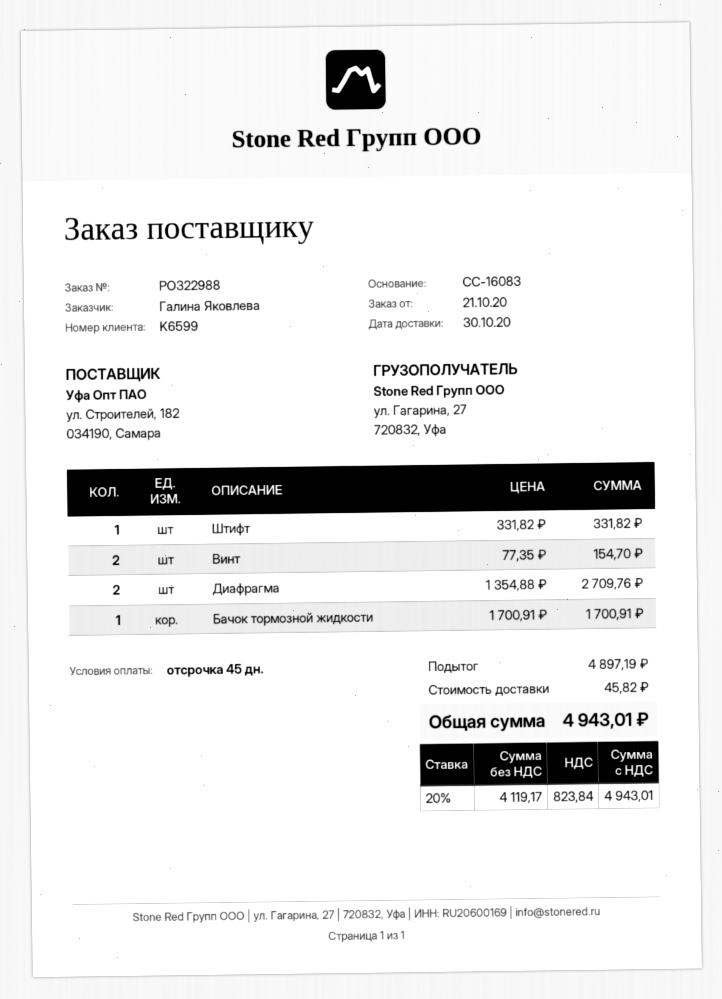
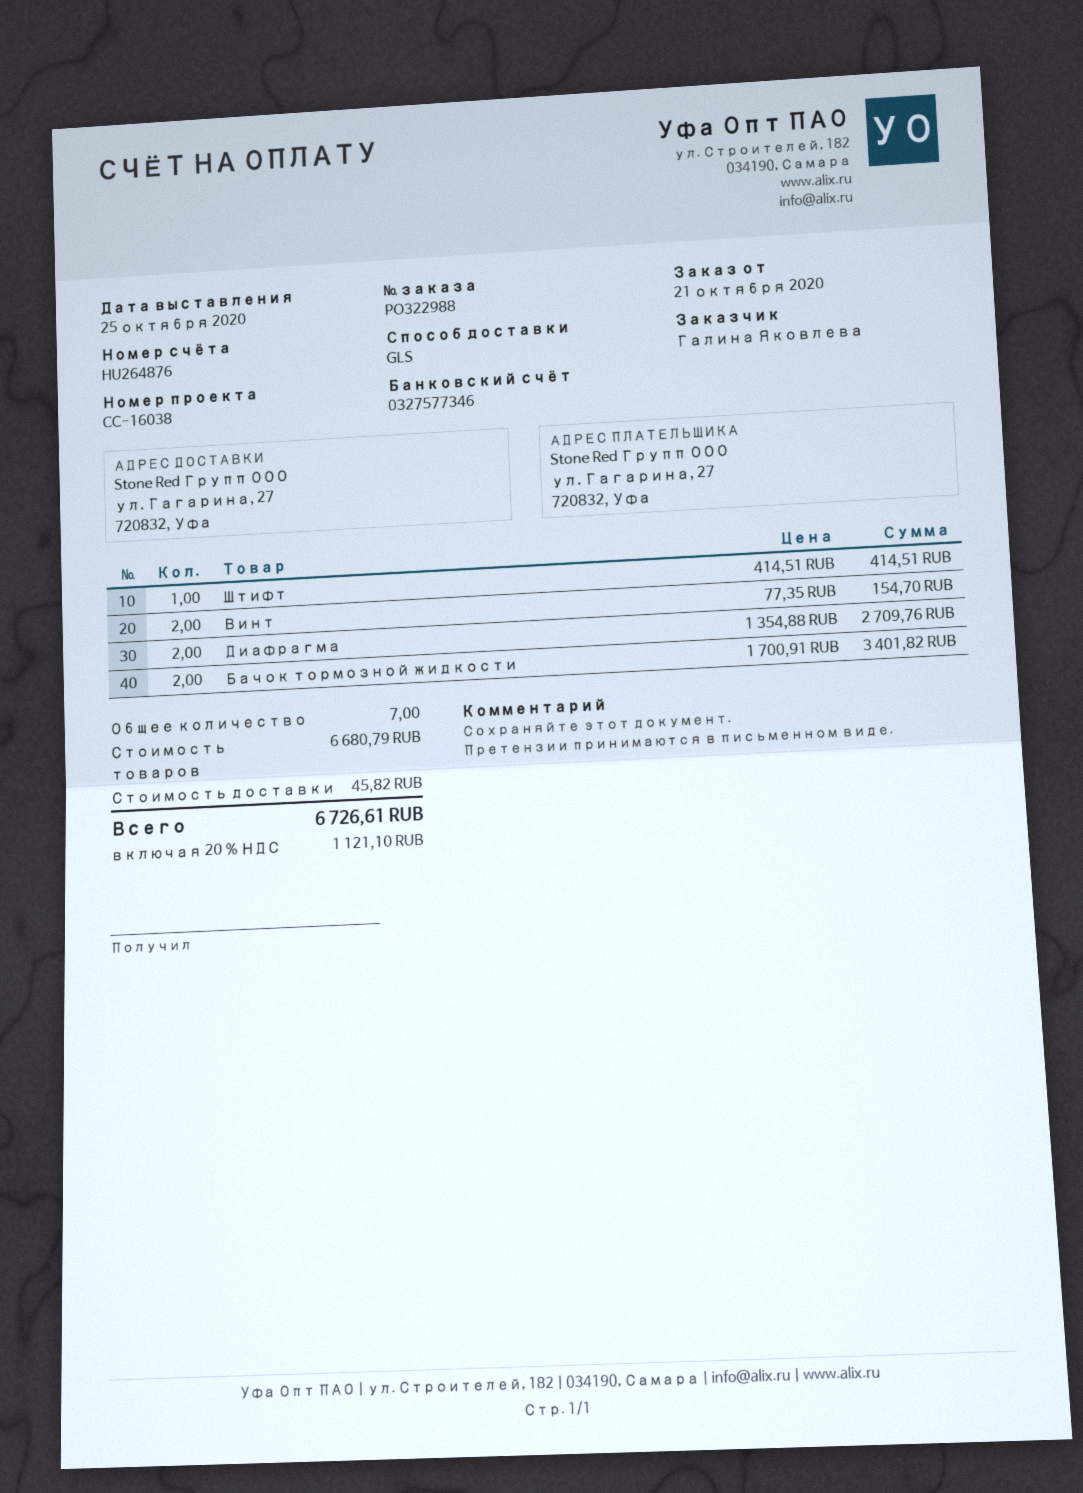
reference: CC-16083 -> CC-16038
Штифт: 1 x 331.82 = 331.82 -> 1 x 414.51 = 414.51
Бачок тормозной жидкости: 1 x 1700.91 = 1700.91 -> 2 x 1700.91 = 3401.82
subtotal: 4897.19 -> 6680.79
tax: 20% = 823.84 -> 20% = 1121.10
total: 4943.01 -> 6726.61

